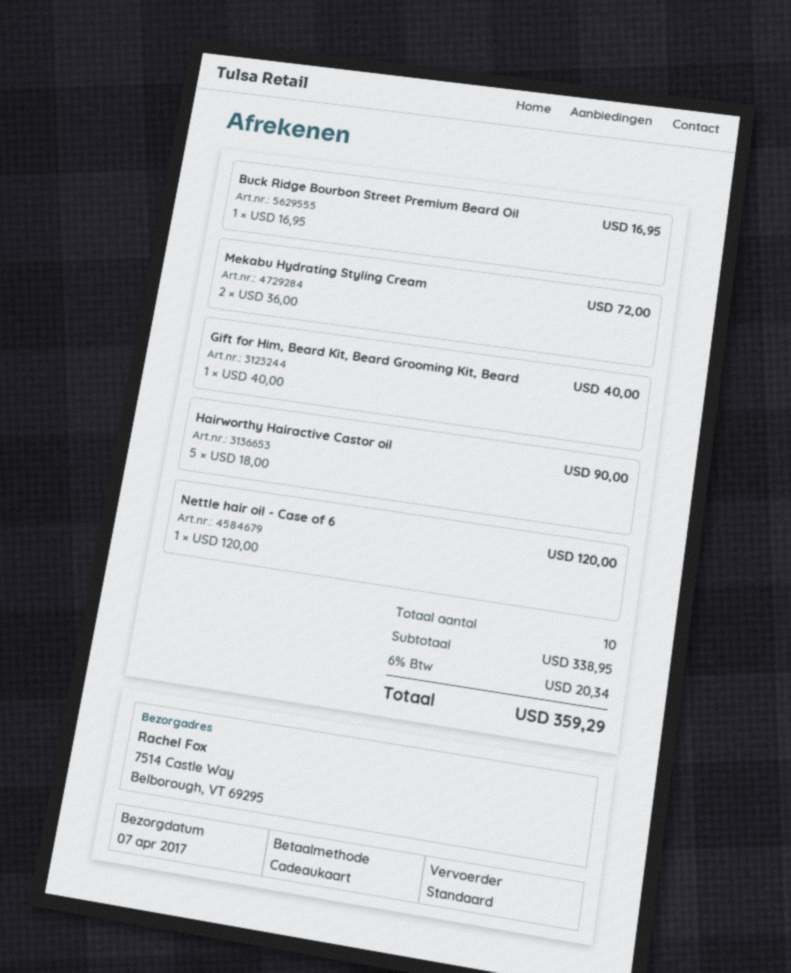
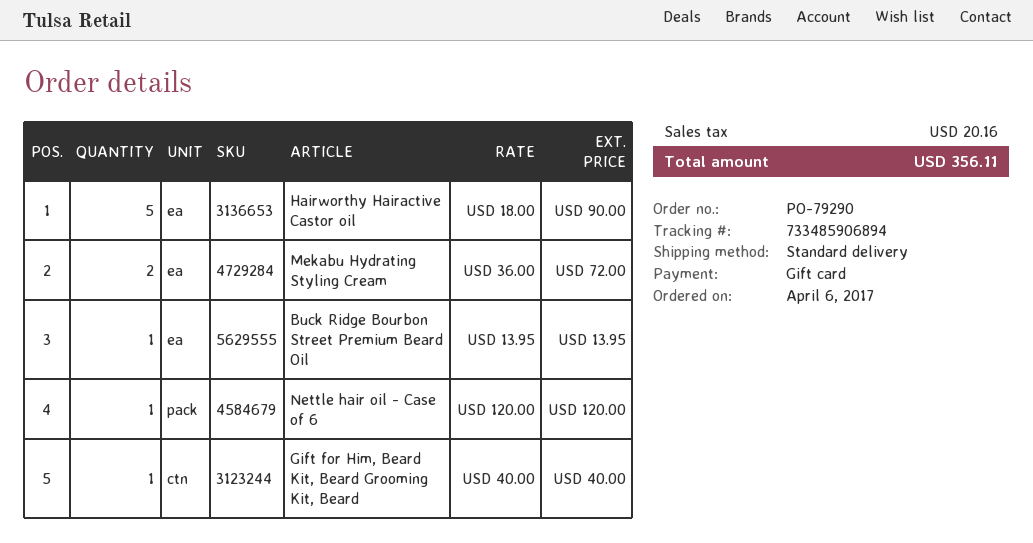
Buck Ridge Bourbon Street Premium Beard Oil: 1 x 16.95 = 16.95 -> 1 x 13.95 = 13.95
tax: 20.34 -> 20.16
total: 359.29 -> 356.11

